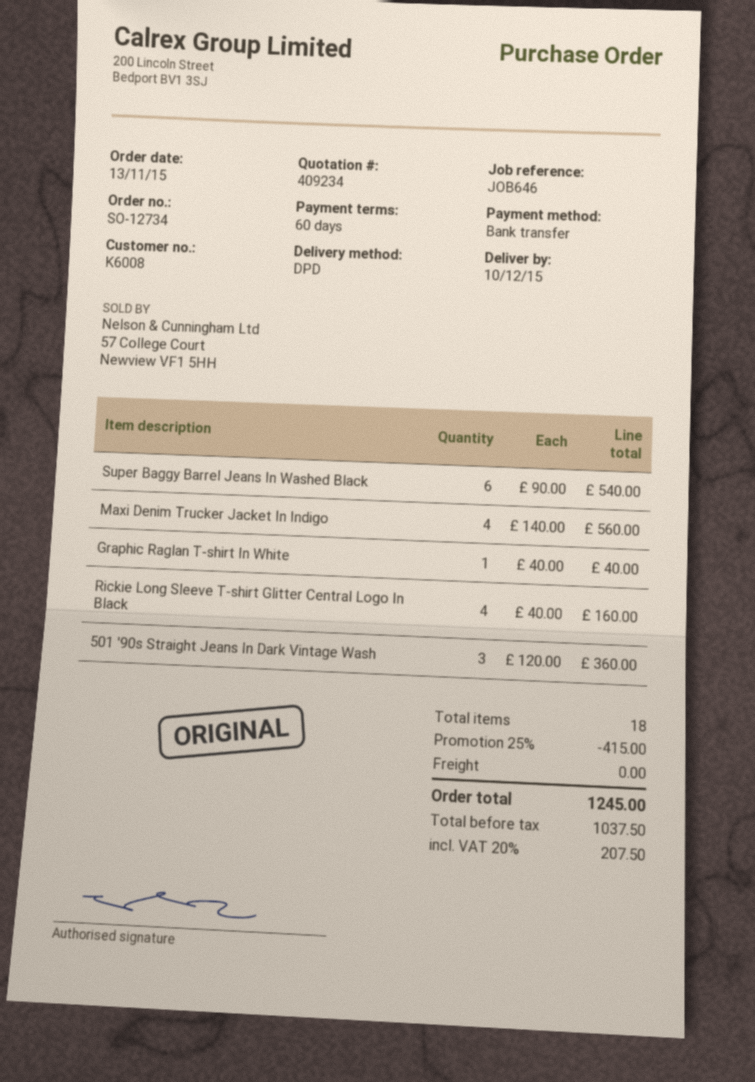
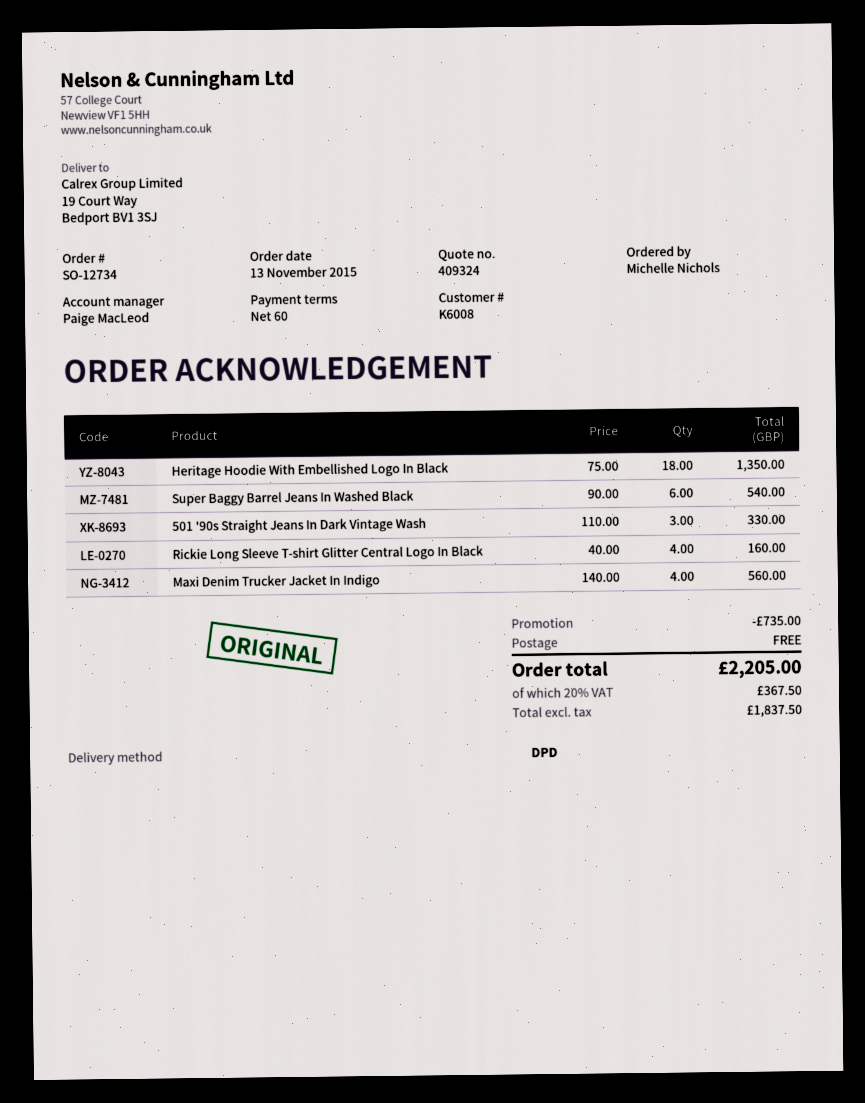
quote number: 409234 -> 409324
Graphic Raglan T-shirt In White: 1 x 40.00 = 40.00 -> none
501 '90s Straight Jeans In Dark Vintage Wash: 3 x 120.00 = 360.00 -> 3 x 110.00 = 330.00
Heritage Hoodie With Embellished Logo In Black: none -> 18 x 75.00 = 1350.00
discount: 415.00 -> 735.00
net: 1037.50 -> 1837.50
tax: 20% = 207.50 -> 20% = 367.50
total: 1245.00 -> 2205.00

